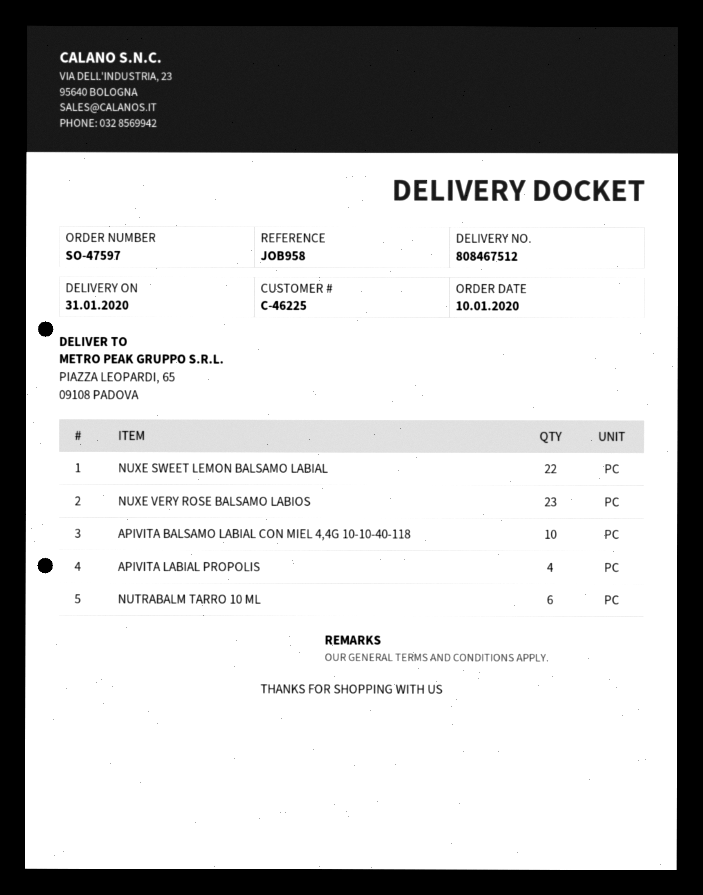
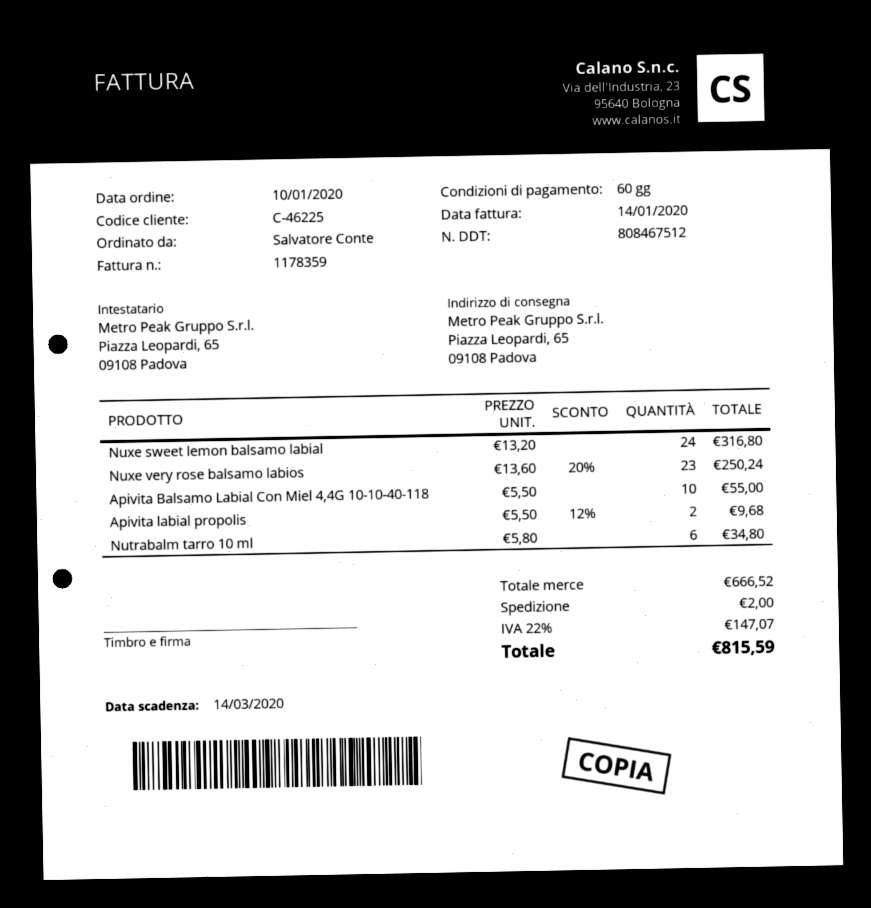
NUXE SWEET LEMON BALSAMO LABIAL: 22 -> 24
APIVITA LABIAL PROPOLIS: 4 -> 2

